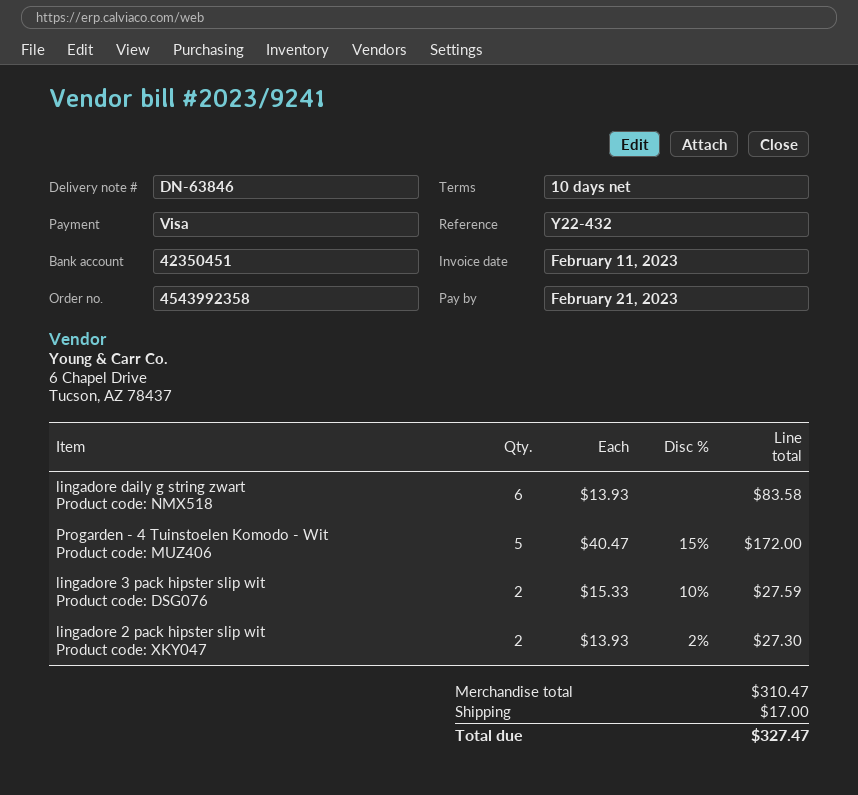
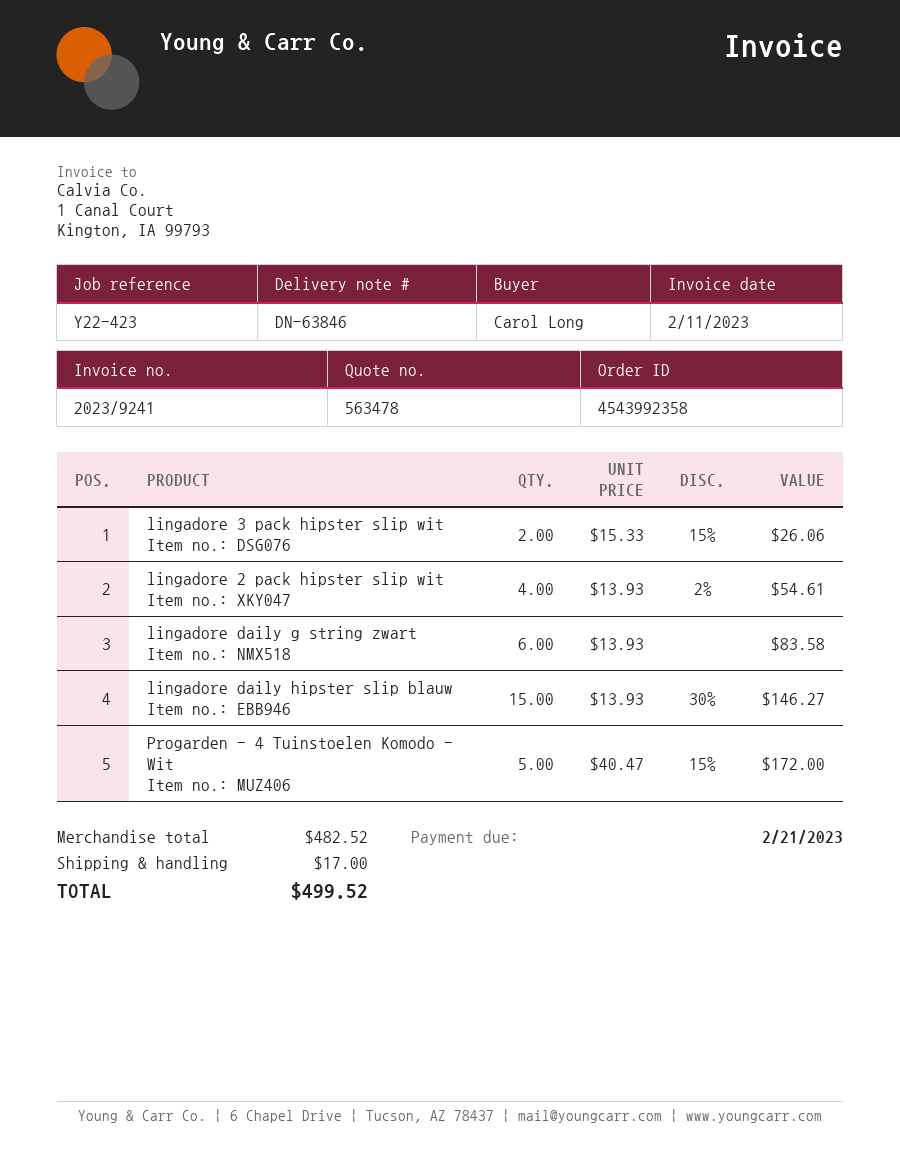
reference: Y22-432 -> Y22-423
lingadore 3 pack hipster slip wit: 2 x 15.33 - 10% = 27.59 -> 2 x 15.33 - 15% = 26.06
lingadore 2 pack hipster slip wit: 2 x 13.93 - 2% = 27.30 -> 4 x 13.93 - 2% = 54.61
lingadore daily hipster slip blauw: none -> 15 x 13.93 - 30% = 146.27
subtotal: 310.47 -> 482.52
total: 327.47 -> 499.52

